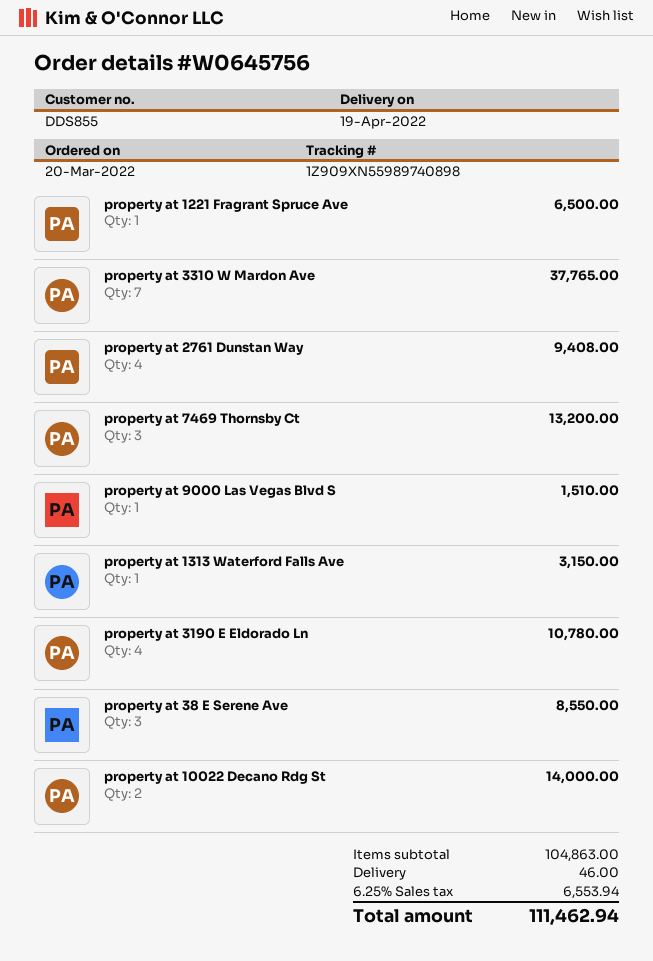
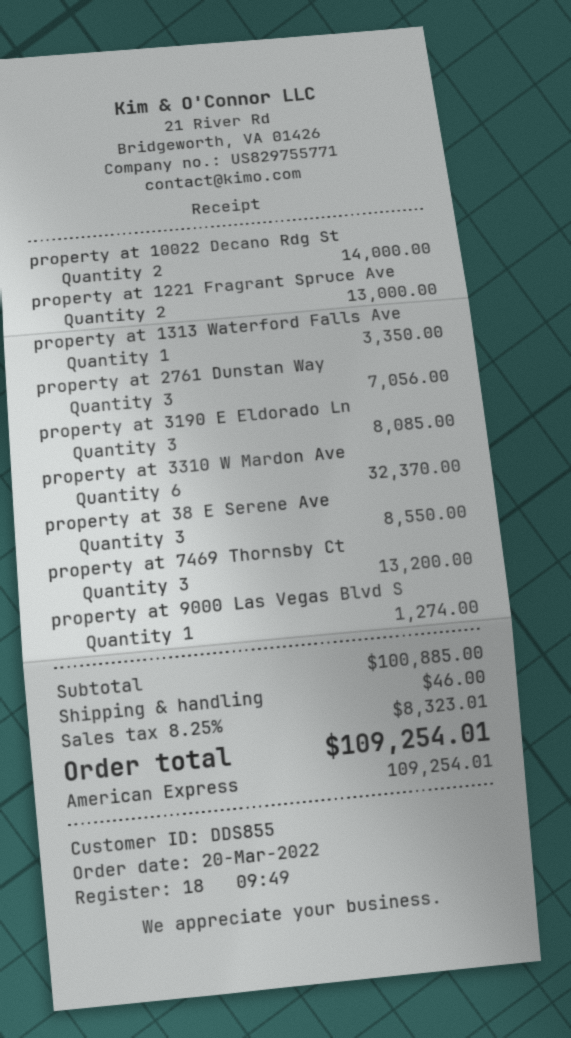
property at 1221 Fragrant Spruce Ave: 1 for 6500.00 -> 2 for 13000.00
property at 3310 W Mardon Ave: 7 for 37765.00 -> 6 for 32370.00
property at 2761 Dunstan Way: 4 for 9408.00 -> 3 for 7056.00
property at 9000 Las Vegas Blvd S: 1 for 1510.00 -> 1 for 1274.00
property at 1313 Waterford Falls Ave: 1 for 3150.00 -> 1 for 3350.00
property at 3190 E Eldorado Ln: 4 for 10780.00 -> 3 for 8085.00
subtotal: 104863.00 -> 100885.00
tax: 6.25% = 6553.94 -> 8.25% = 8323.01
total: 111462.94 -> 109254.01

